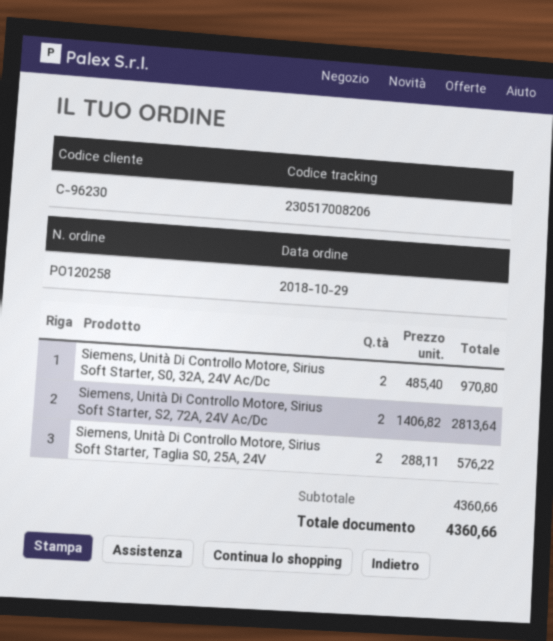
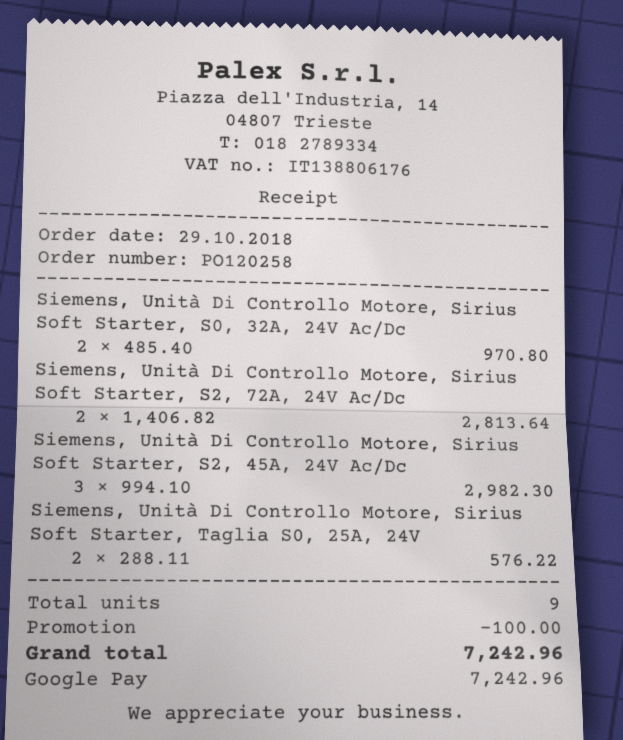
Siemens, Unità Di Controllo Motore, Sirius Soft Starter, S2, 45A, 24V Ac/Dc: none -> 3 x 994.10 = 2982.30
discount: none -> 100.00
total: 4360.66 -> 7242.96

